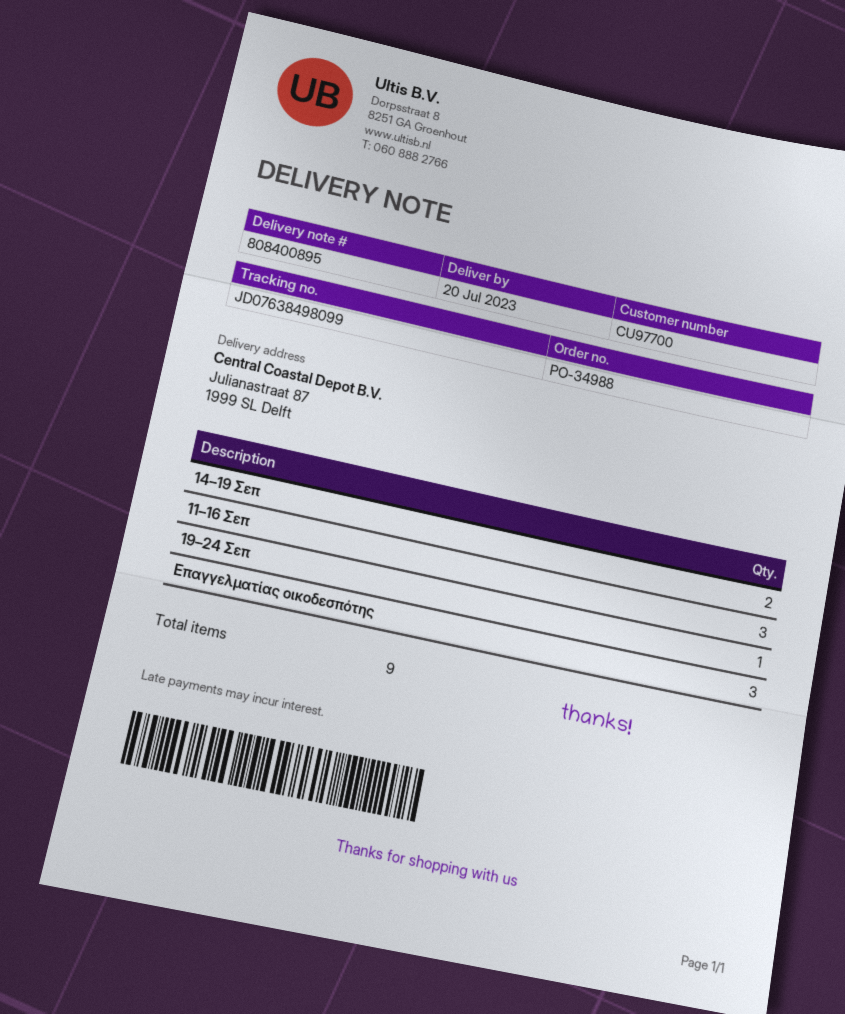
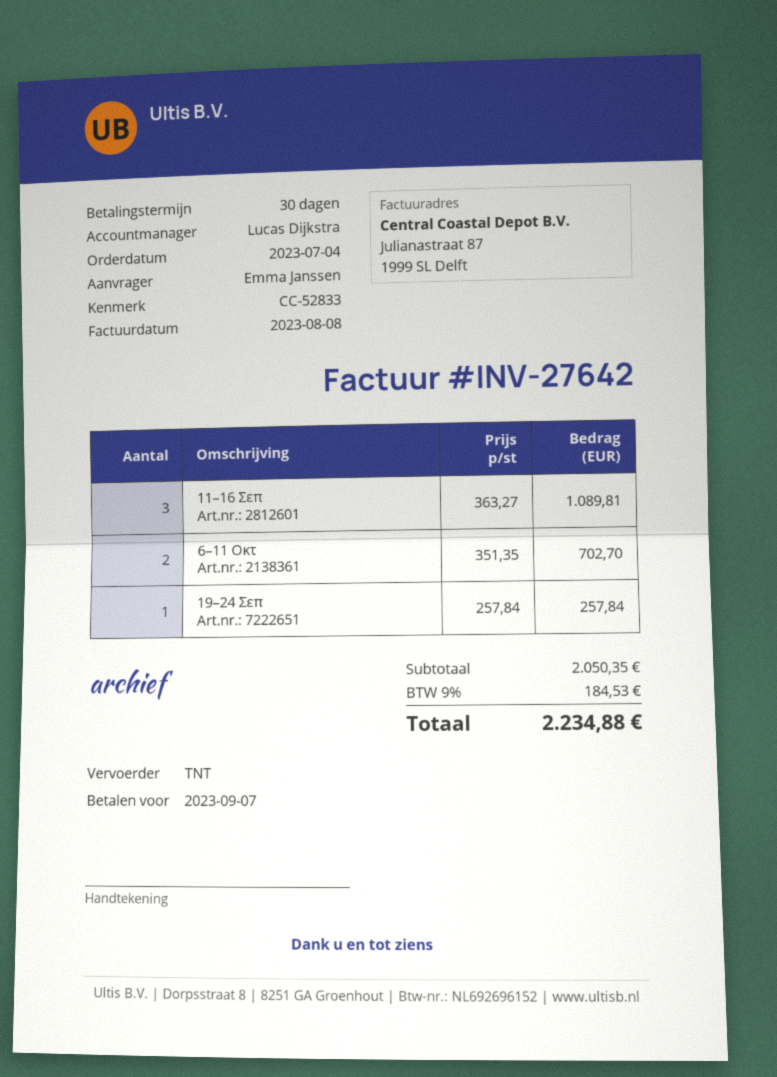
14–19 Σεπ: 2 -> none
Επαγγελματίας οικοδεσπότης: 3 -> none
6–11 Οκτ: none -> 2

